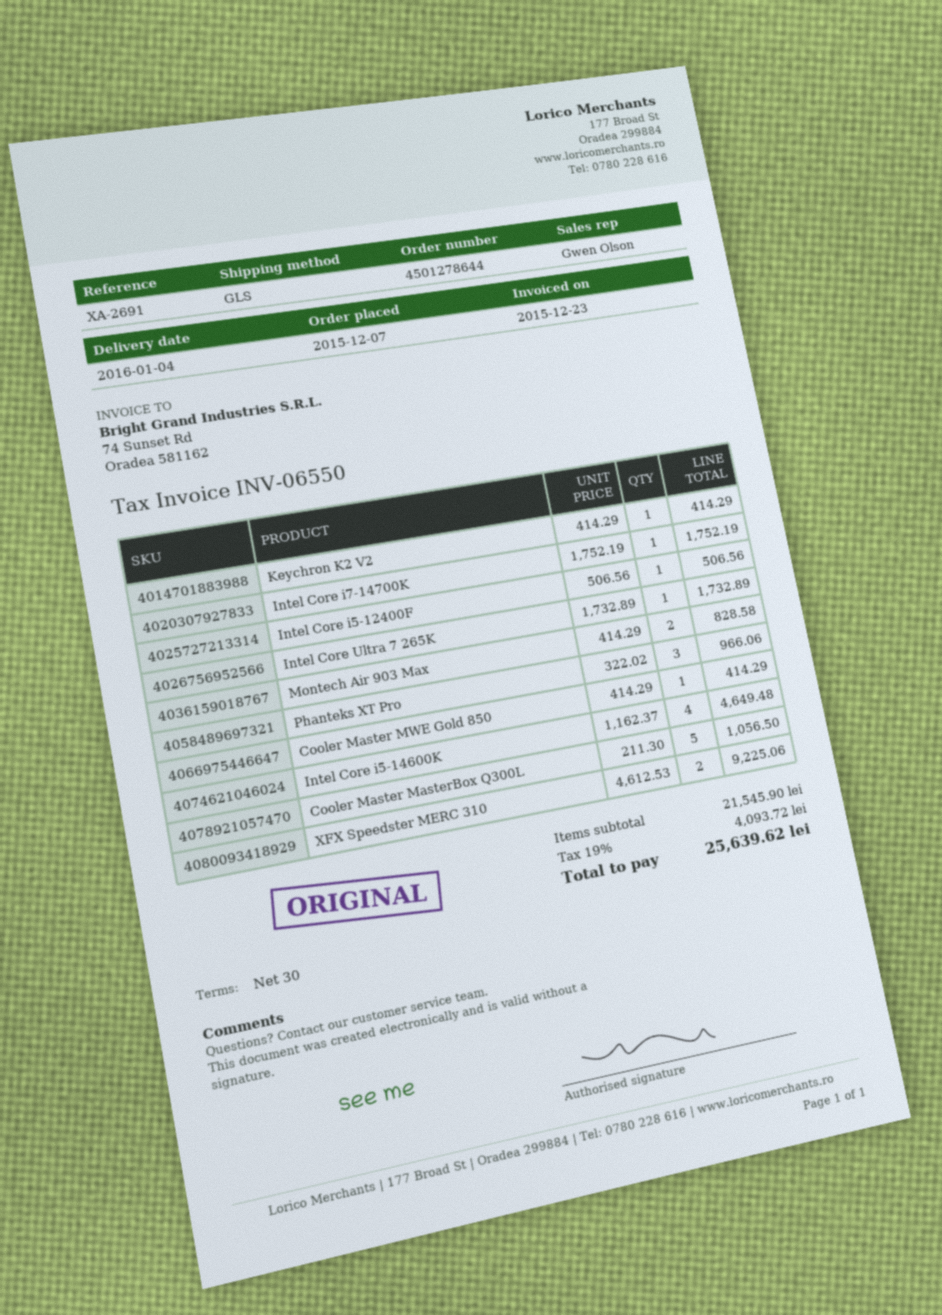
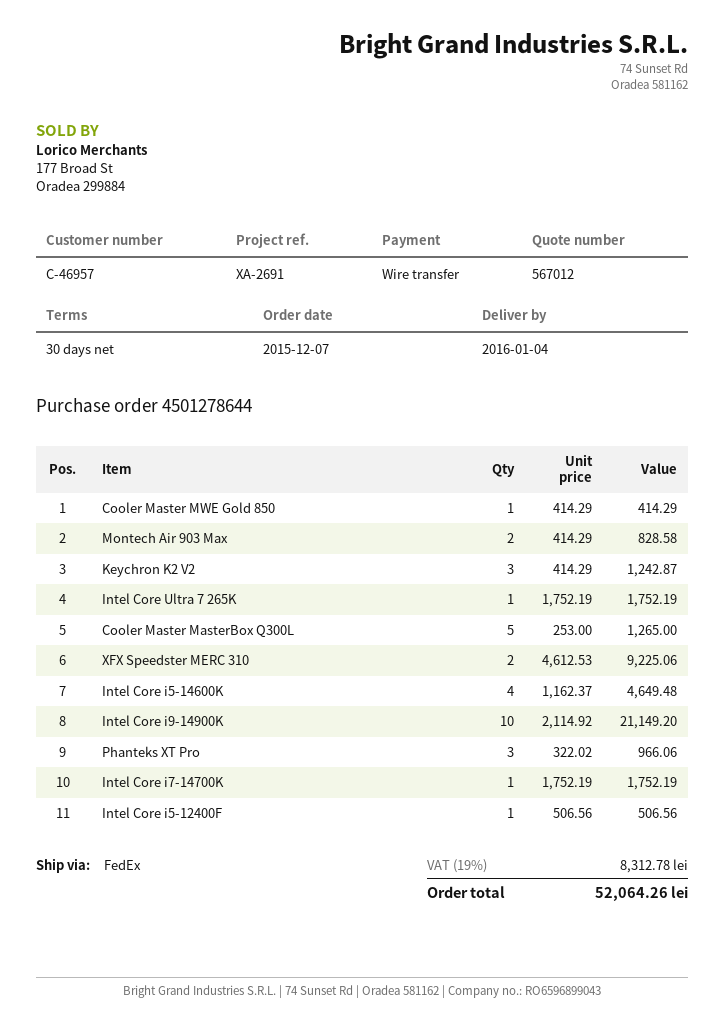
shipping method: GLS -> FedEx
Keychron K2 V2: 1 x 414.29 = 414.29 -> 3 x 414.29 = 1242.87
Intel Core Ultra 7 265K: 1 x 1732.89 = 1732.89 -> 1 x 1752.19 = 1752.19
Cooler Master MasterBox Q300L: 5 x 211.30 = 1056.50 -> 5 x 253.00 = 1265.00
Intel Core i9-14900K: none -> 10 x 2114.92 = 21149.20
tax: 19% = 4093.72 -> 19% = 8312.78
total: 25639.62 -> 52064.26

